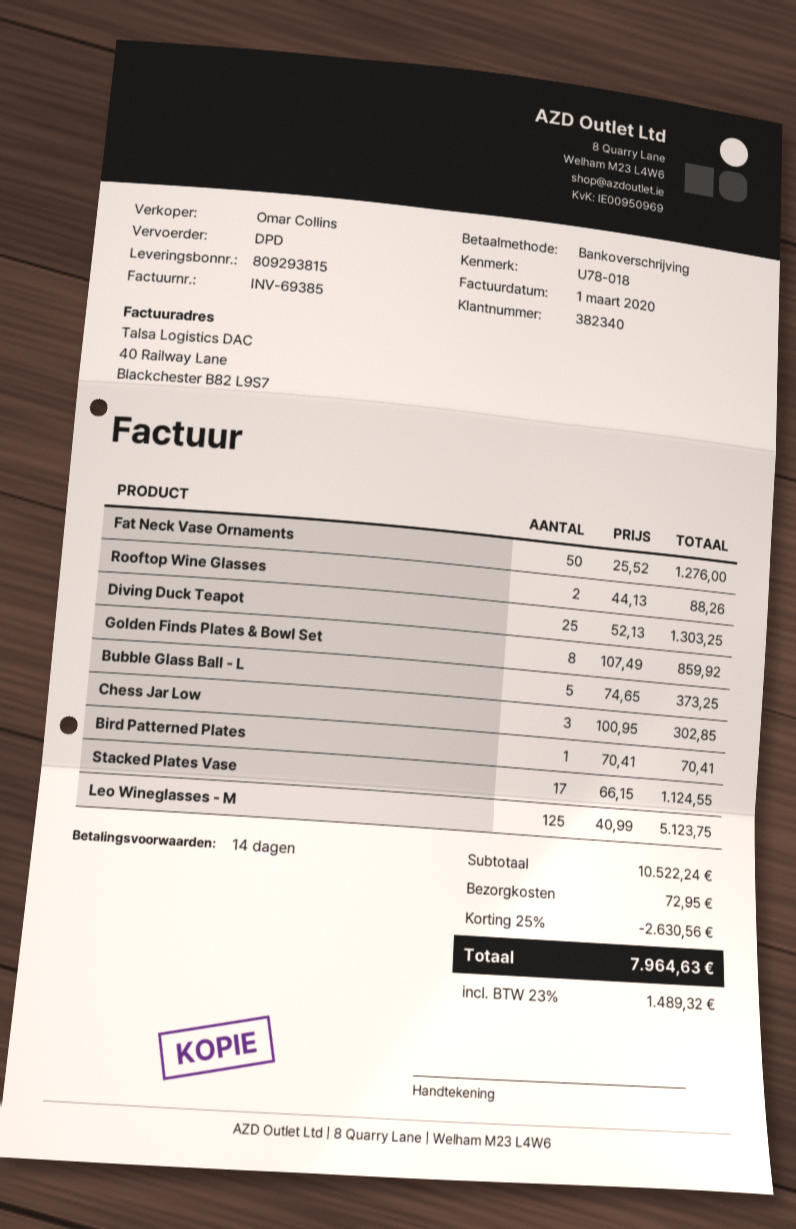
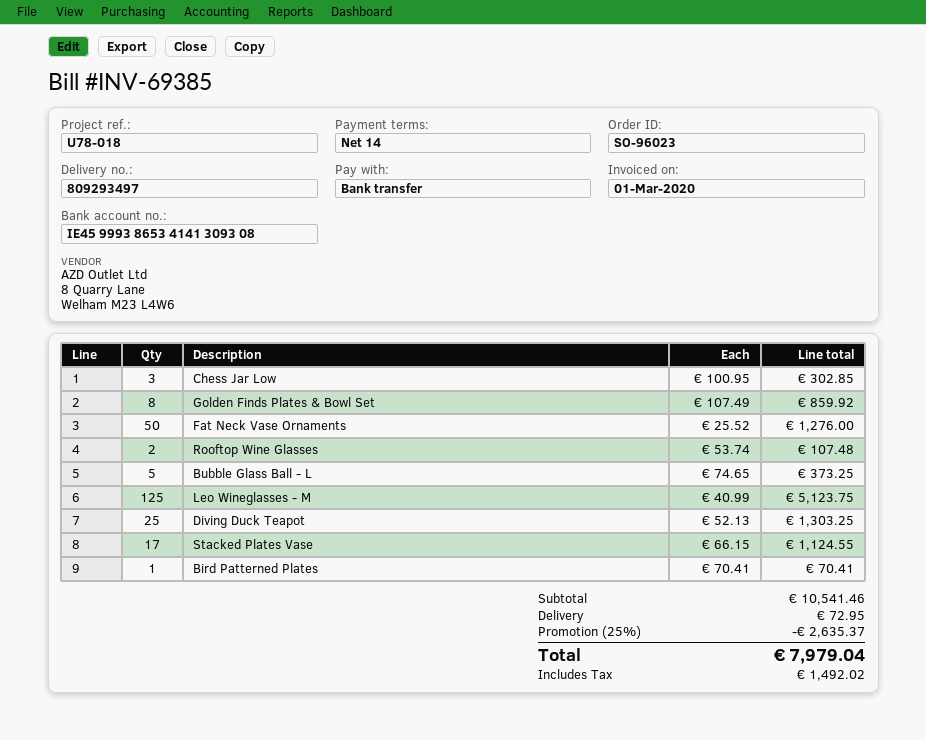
delivery note number: 809293815 -> 809293497
Rooftop Wine Glasses: 2 x 44.13 = 88.26 -> 2 x 53.74 = 107.48
subtotal: 10522.24 -> 10541.46
discount: 25% = 2630.56 -> 25% = 2635.37
tax: 1489.32 -> 1492.02
total: 7964.63 -> 7979.04

